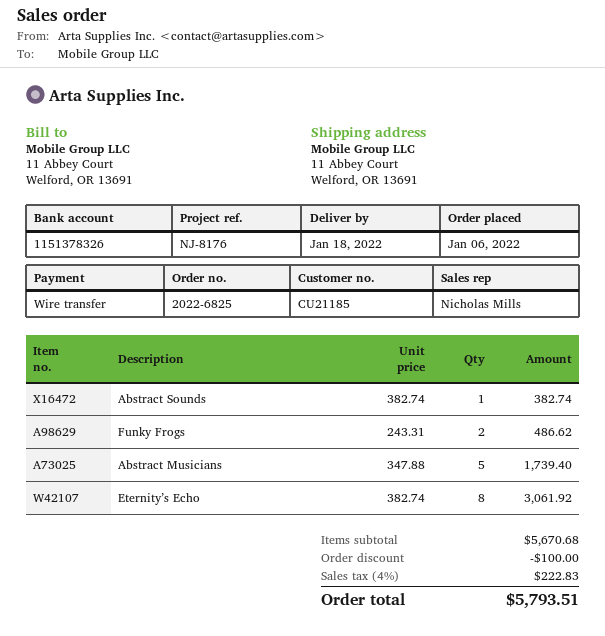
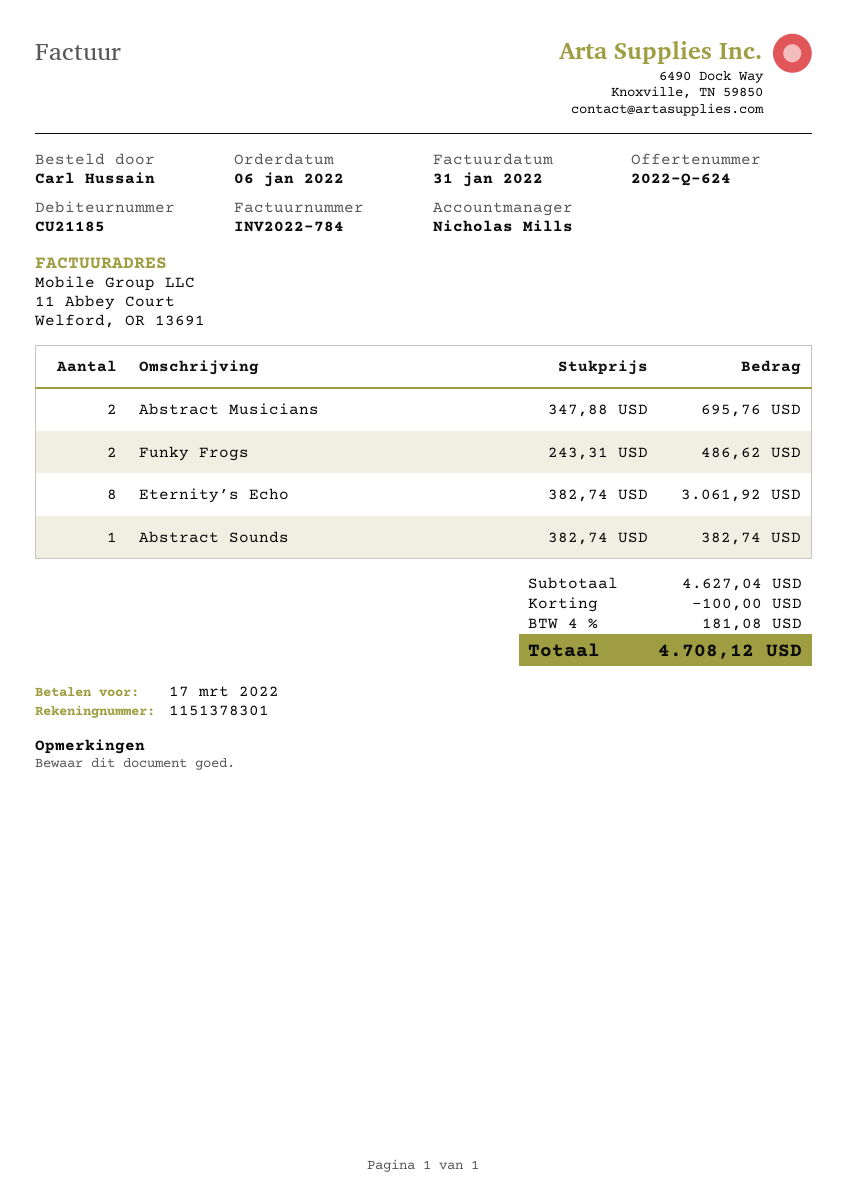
bank account: 1151378326 -> 1151378301
Abstract Musicians: 5 x 347.88 = 1739.40 -> 2 x 347.88 = 695.76
subtotal: 5670.68 -> 4627.04
tax: 4% = 222.83 -> 4% = 181.08
total: 5793.51 -> 4708.12

